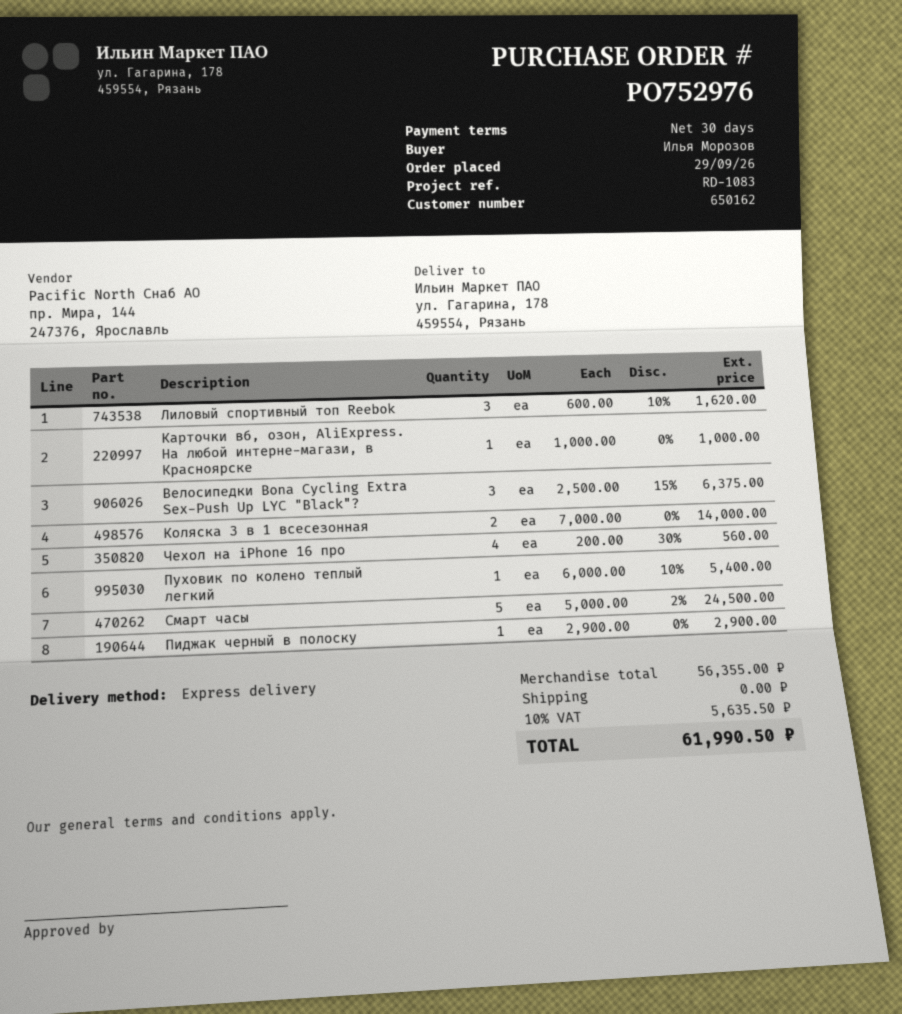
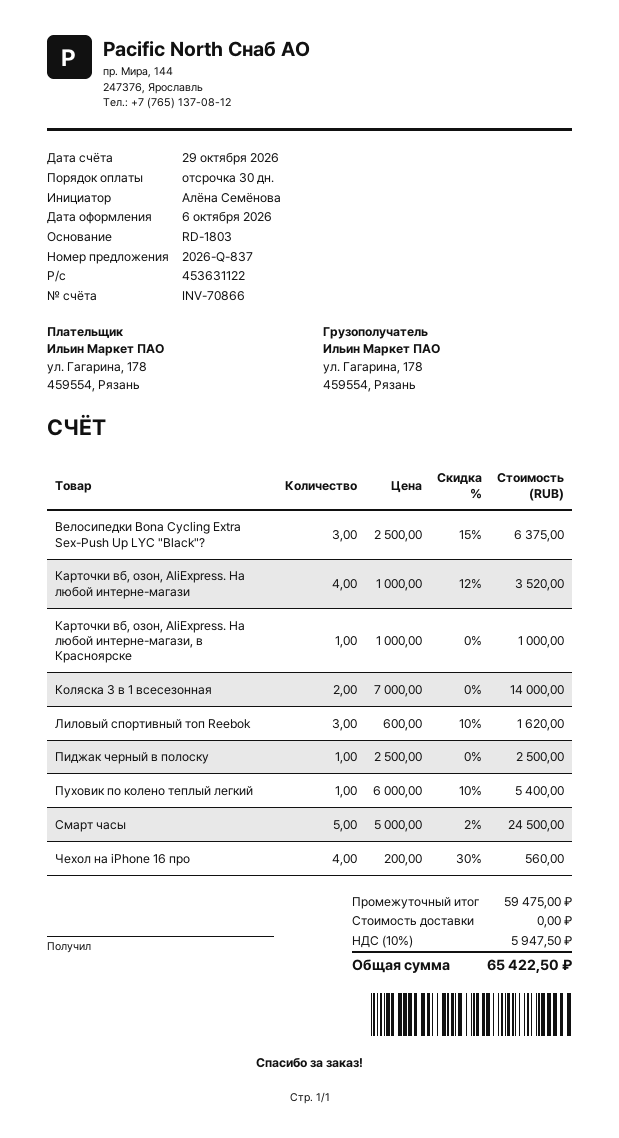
order date: 2026-09-29 -> 2026-10-06
reference: RD-1083 -> RD-1803
ordered by: Илья Морозов -> Алёна Семёнова
Пиджак черный в полоску: 1 x 2900.00 = 2900.00 -> 1 x 2500.00 = 2500.00
Карточки вб, озон, AliExpress. На любой интерне-магази: none -> 4 x 1000.00 - 12% = 3520.00
subtotal: 56355.00 -> 59475.00
tax: 10% = 5635.50 -> 10% = 5947.50
total: 61990.50 -> 65422.50

